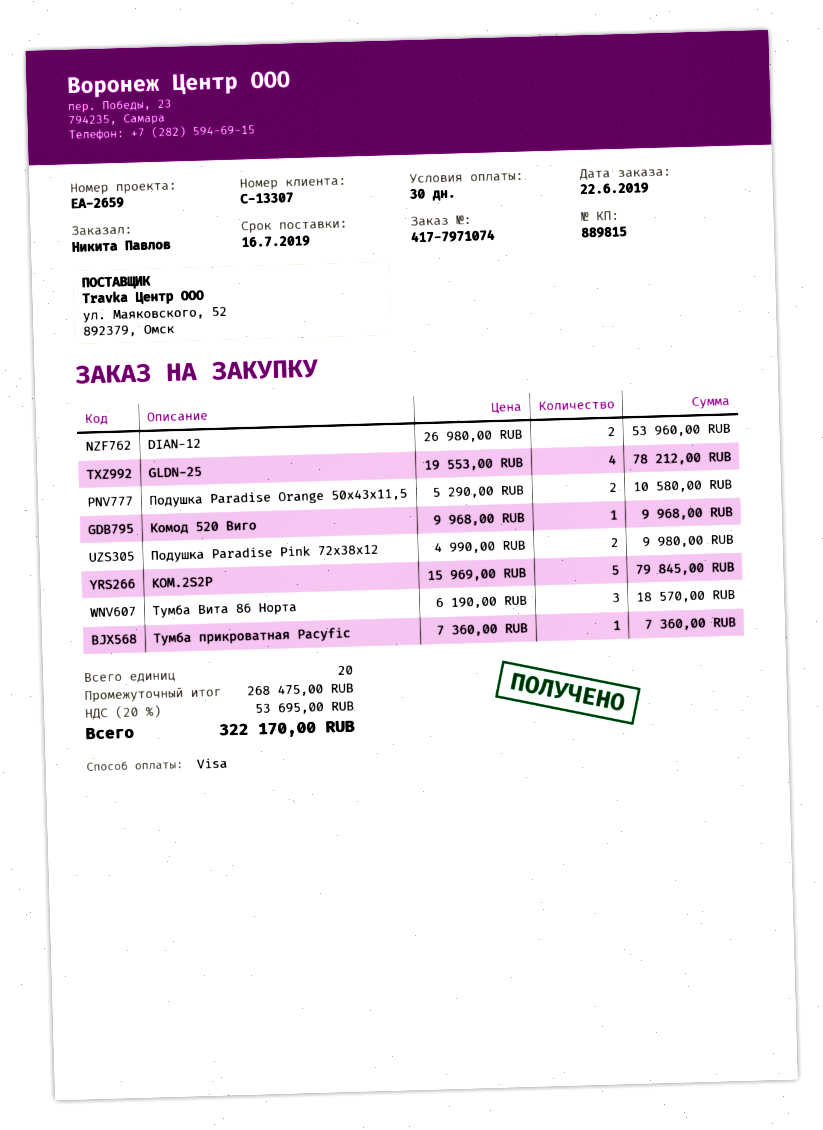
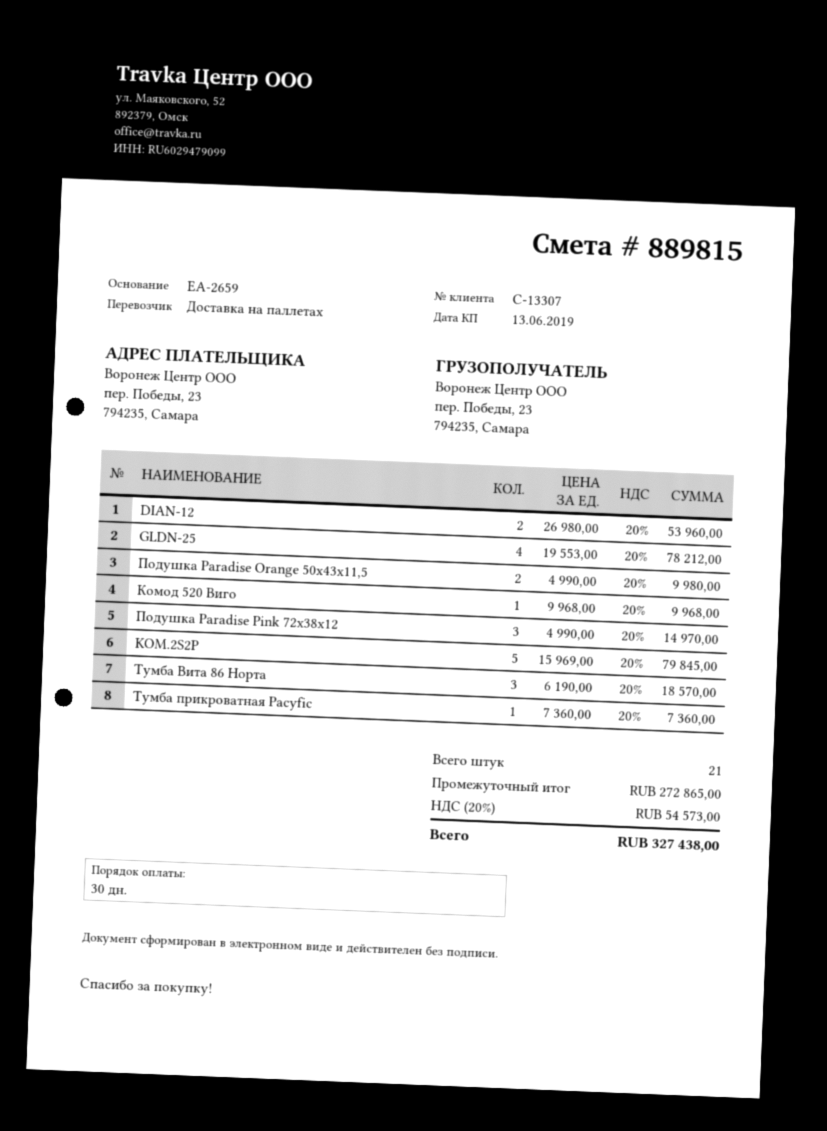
Подушка Paradise Orange 50х43х11,5: 2 x 5290.00 = 10580.00 -> 2 x 4990.00 = 9980.00
Подушка Paradise Pink 72х38х12: 2 x 4990.00 = 9980.00 -> 3 x 4990.00 = 14970.00
total quantity: 20 -> 21
subtotal: 268475.00 -> 272865.00
tax: 20% = 53695.00 -> 20% = 54573.00
total: 322170.00 -> 327438.00

